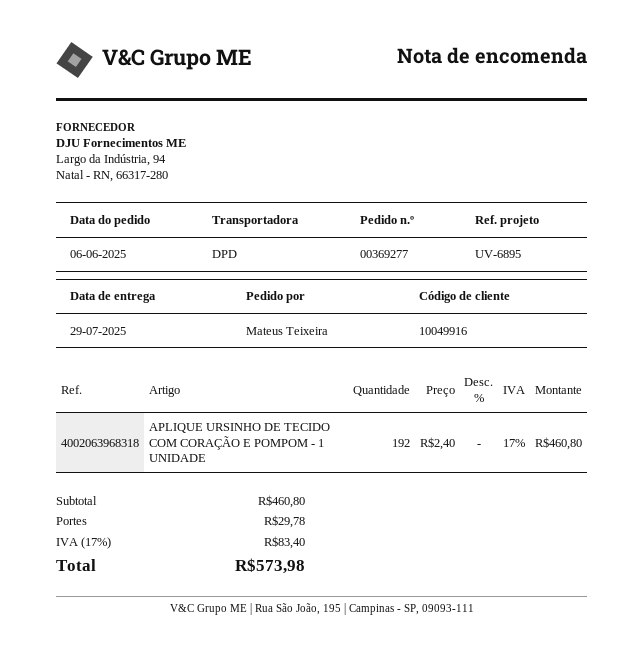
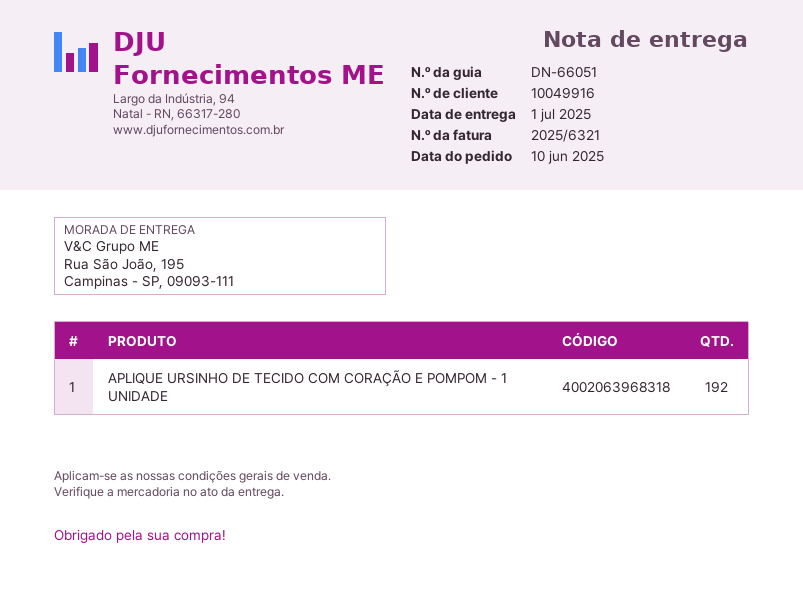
order date: 2025-06-06 -> 2025-06-10
delivery date: 2025-07-29 -> 2025-07-01

